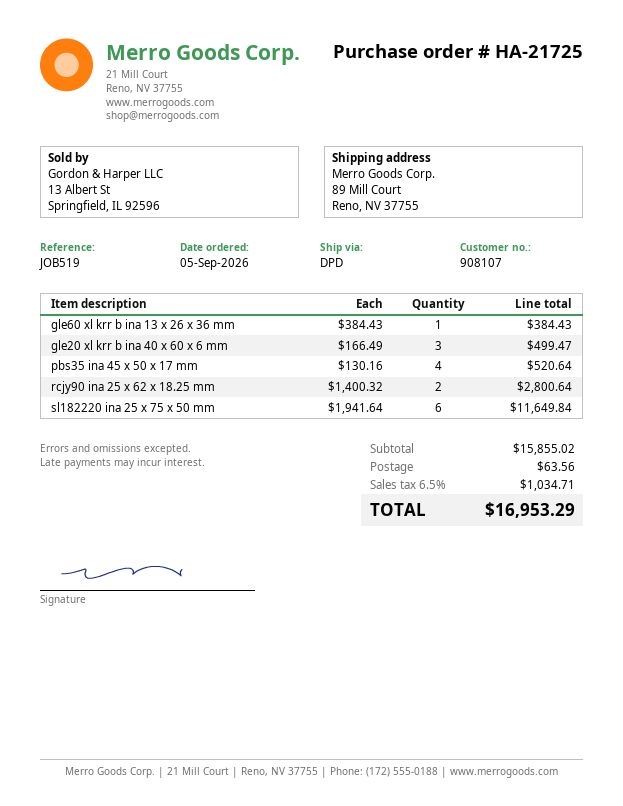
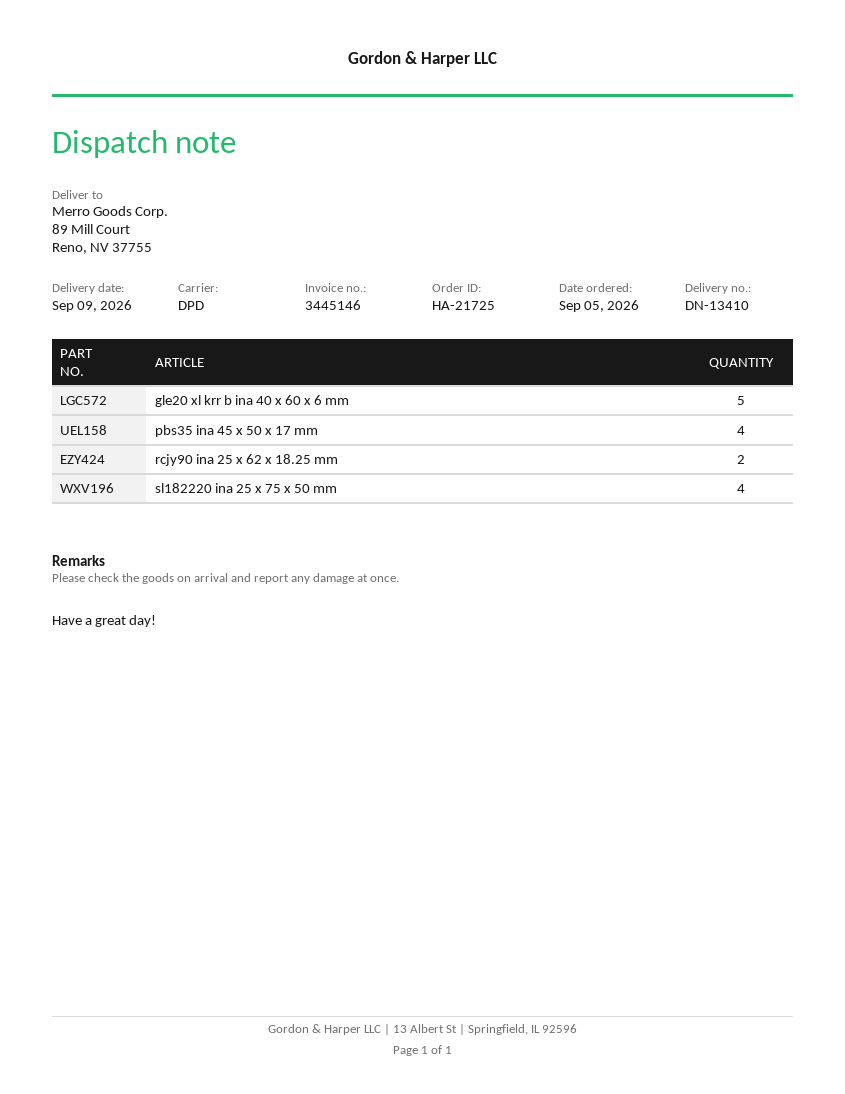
gle60 xl krr b ina 13 x 26 x 36 mm: 1 -> none
gle20 xl krr b ina 40 x 60 x 6 mm: 3 -> 5
sl182220 ina 25 x 75 x 50 mm: 6 -> 4

